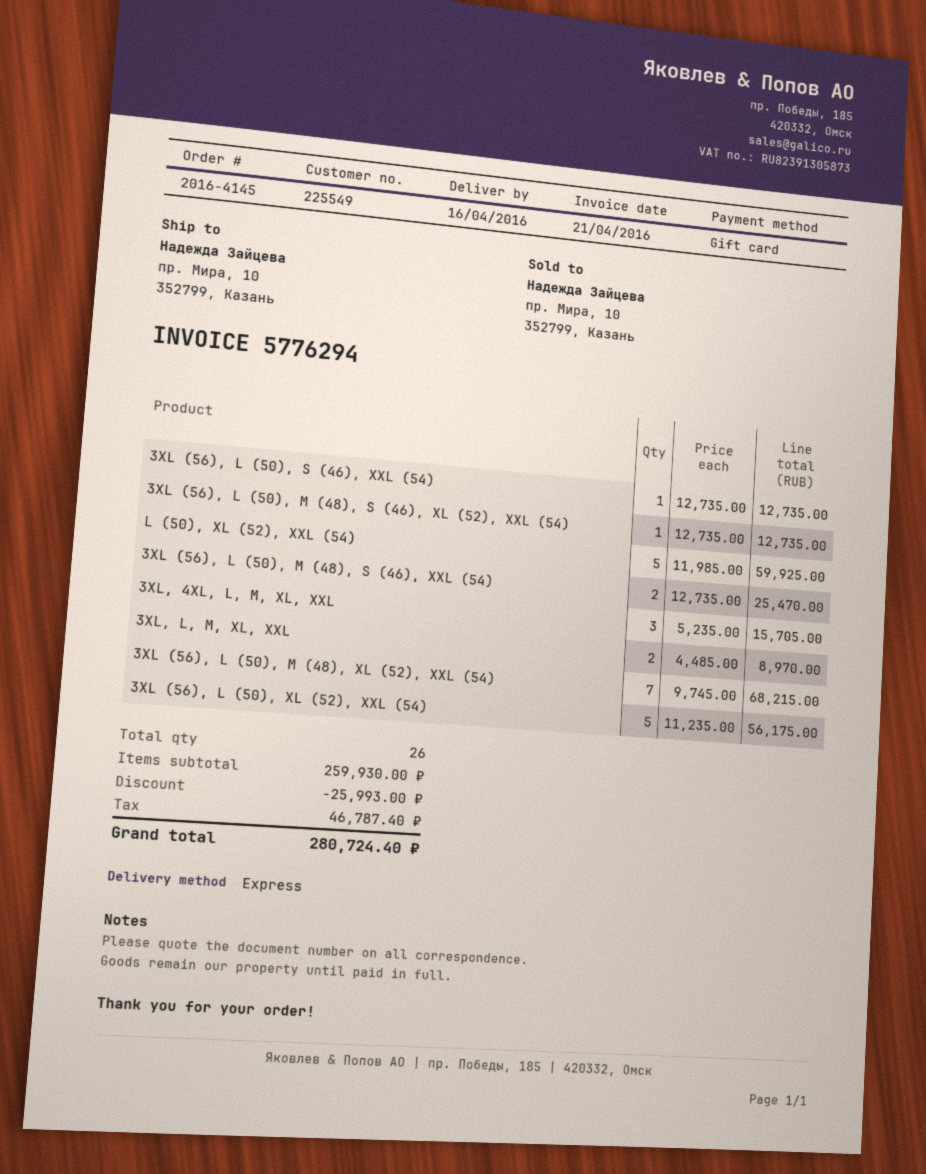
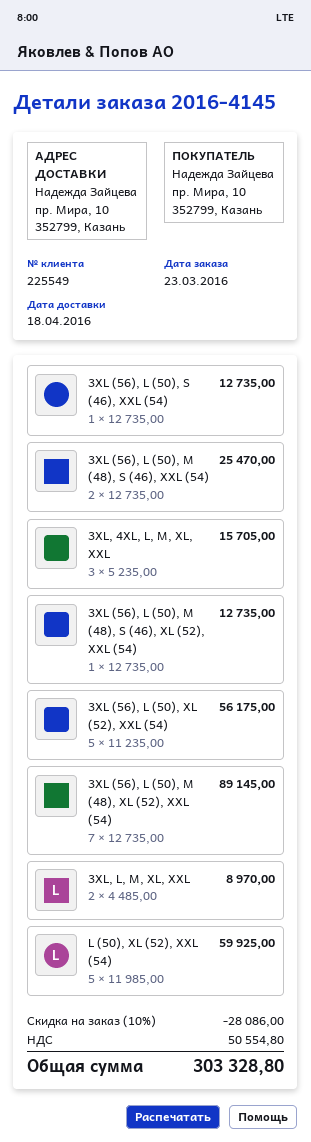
delivery date: 2016-04-16 -> 2016-04-18
3XL (56), L (50), M (48), XL (52), XXL (54): 7 x 9745.00 = 68215.00 -> 7 x 12735.00 = 89145.00
discount: 25993.00 -> 28086.00
tax: 46787.40 -> 50554.80
total: 280724.40 -> 303328.80

